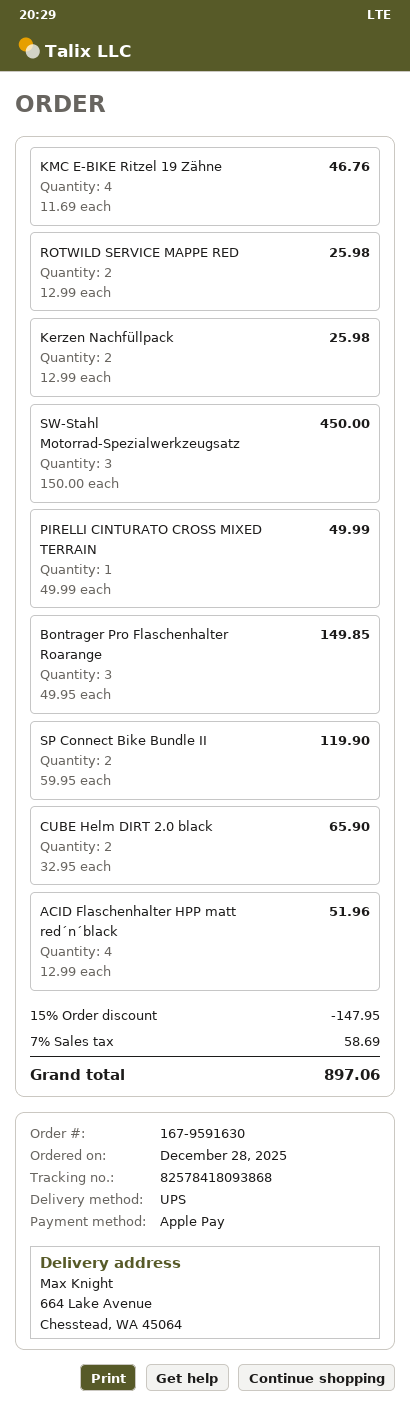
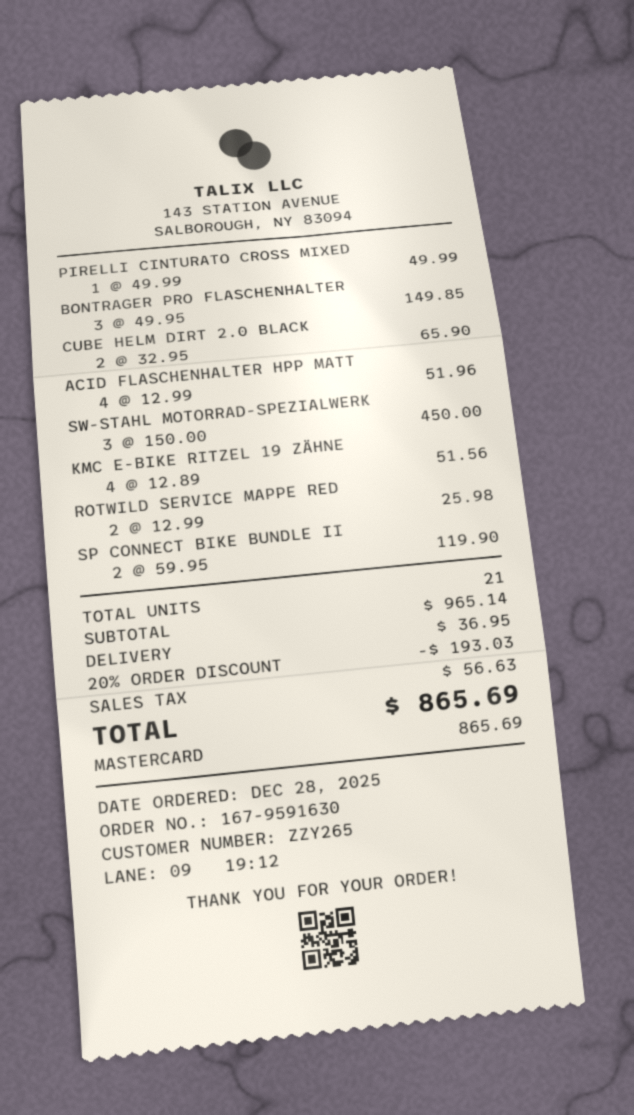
payment method: Apple Pay -> Mastercard
KMC E-BIKE Ritzel 19 Zähne: 4 x 11.69 = 46.76 -> 4 x 12.89 = 51.56
Kerzen Nachfüllpack: 2 x 12.99 = 25.98 -> none
discount: 15% = 147.95 -> 20% = 193.03
shipping: none -> 36.95
tax: 58.69 -> 56.63
total: 897.06 -> 865.69

